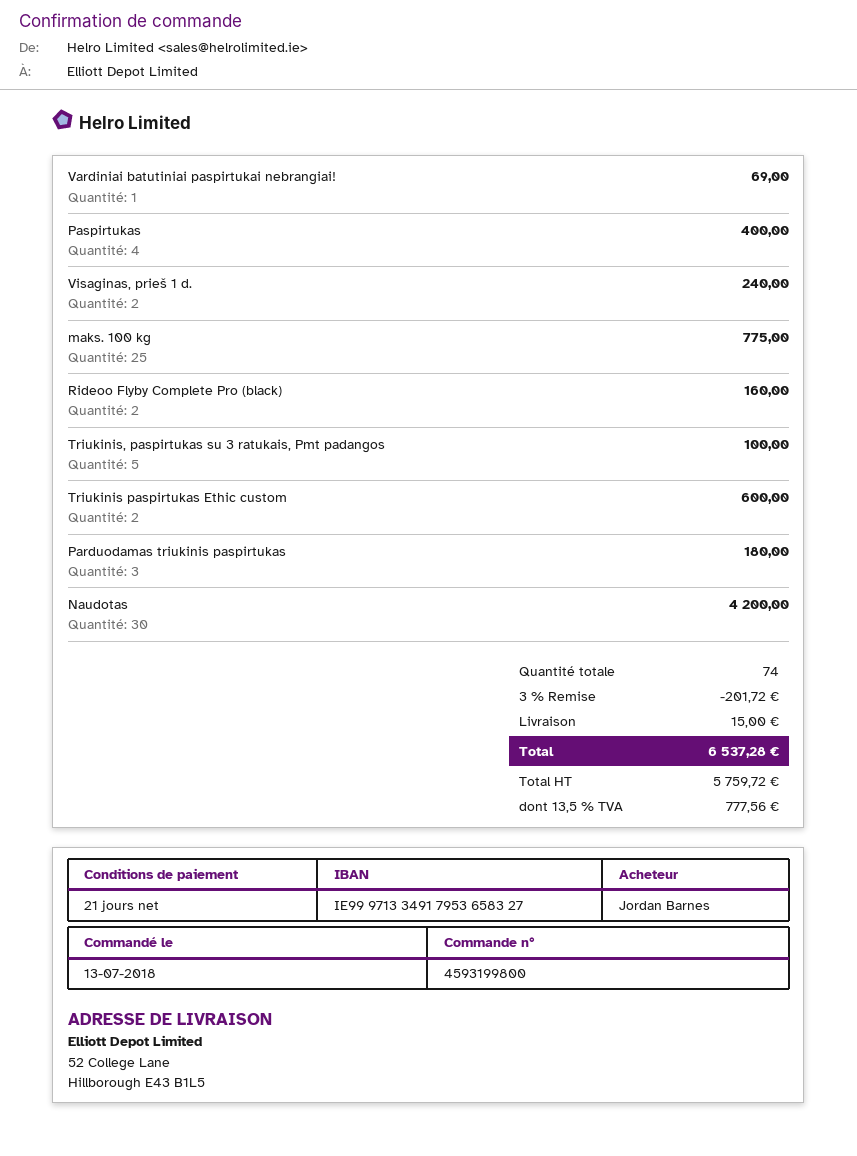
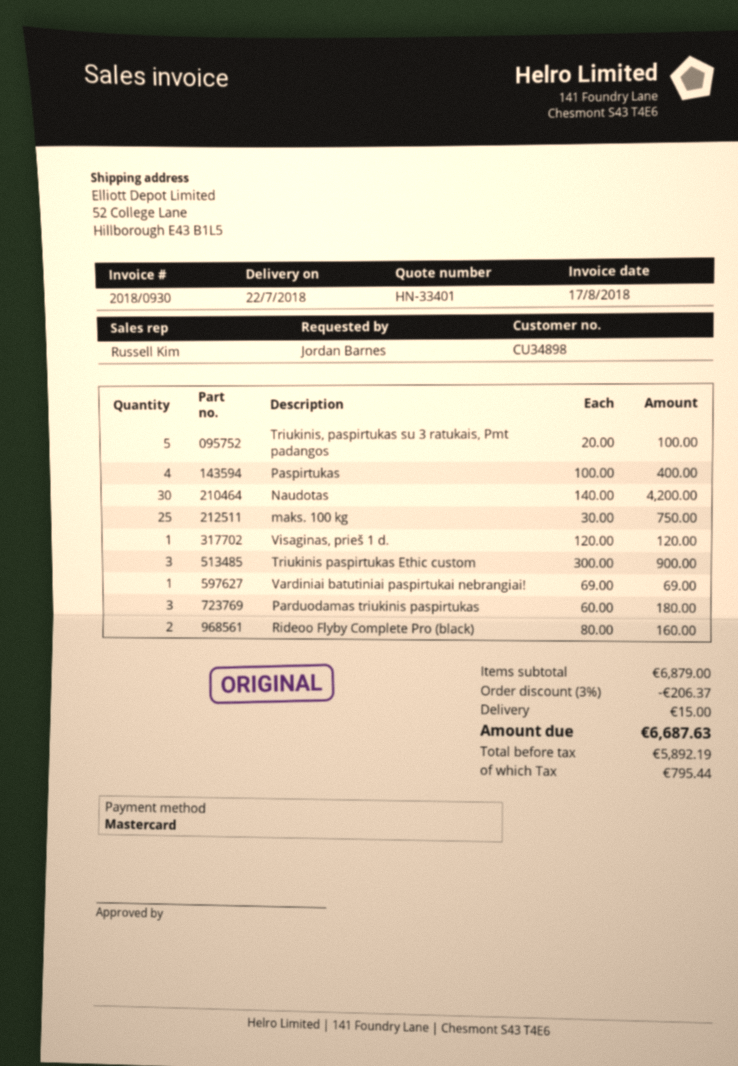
Visaginas, prieš 1 d.: 2 for 240.00 -> 1 for 120.00
maks. 100 kg: 25 for 775.00 -> 25 for 750.00
Triukinis paspirtukas Ethic custom: 2 for 600.00 -> 3 for 900.00
discount: 3% = 201.72 -> 3% = 206.37
net: 5759.72 -> 5892.19
tax: 777.56 -> 795.44
total: 6537.28 -> 6687.63

